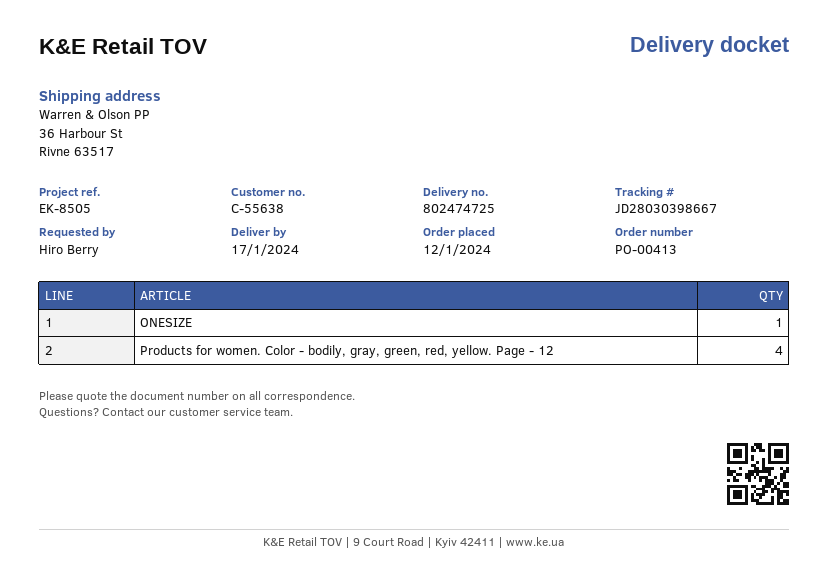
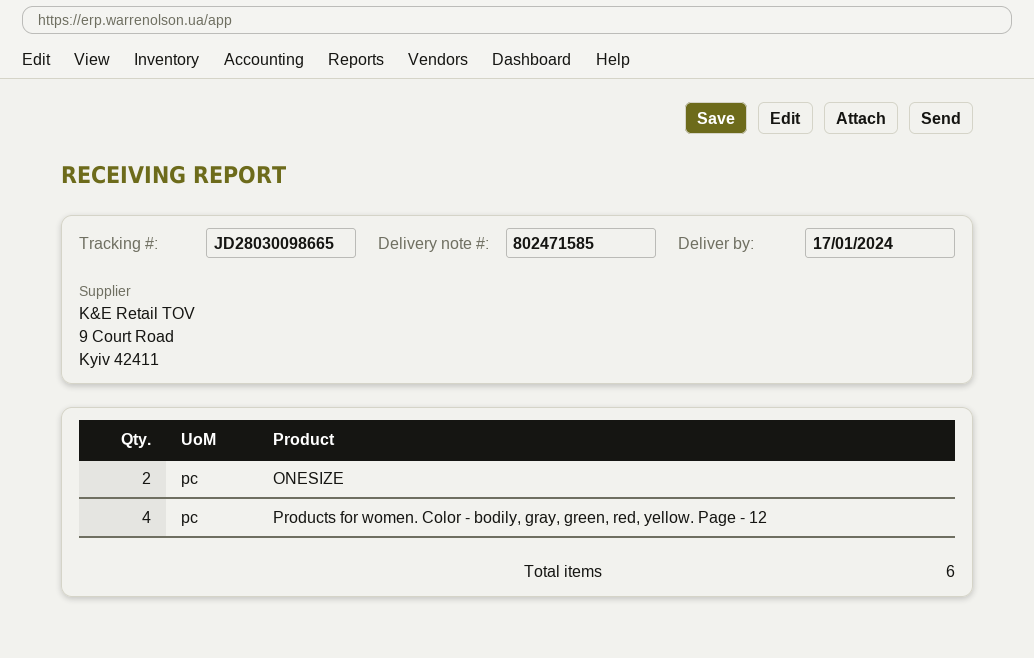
delivery note number: 802474725 -> 802471585
tracking number: JD28030398667 -> JD28030098665
ONESIZE: 1 -> 2

